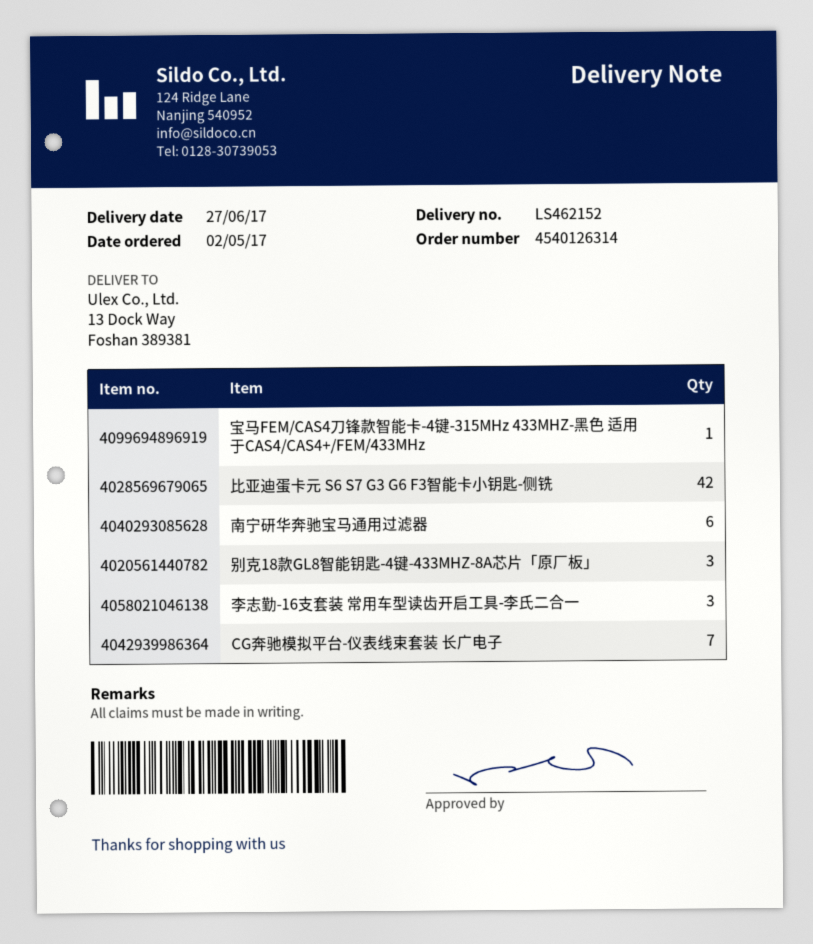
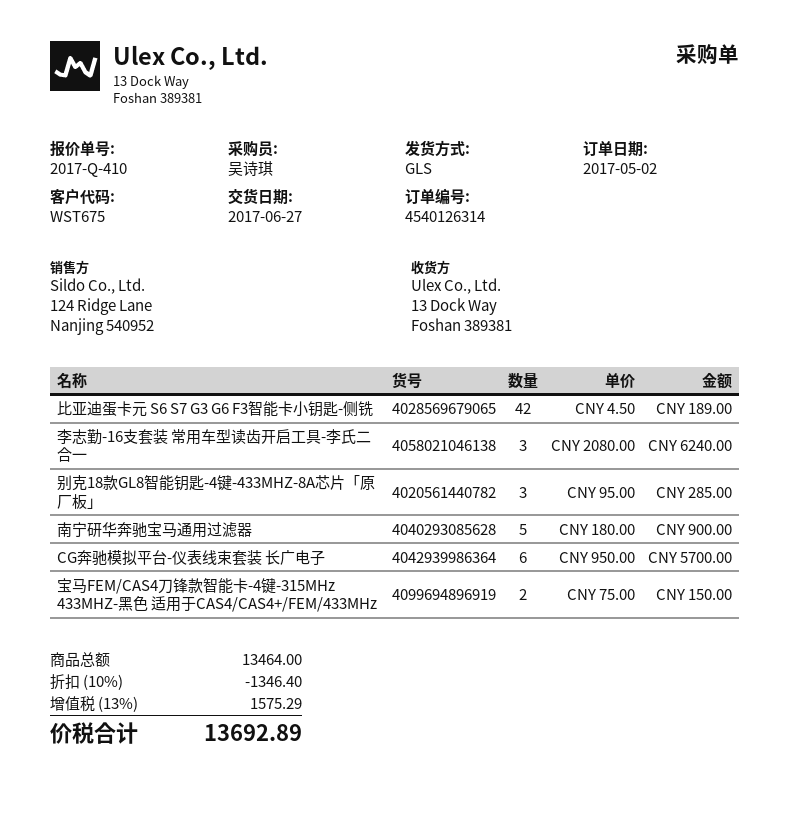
宝马FEM/CAS4刀锋款智能卡-4键-315MHz 433MHZ-黑色 适用于CAS4/CAS4+/FEM/433MHz: 1 -> 2
南宁研华奔驰宝马通用过滤器: 6 -> 5
CG奔驰模拟平台-仪表线束套装 长广电子: 7 -> 6

